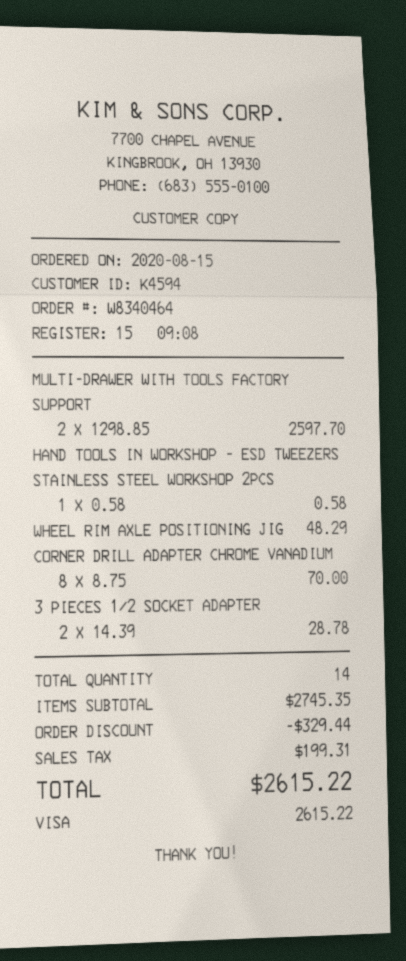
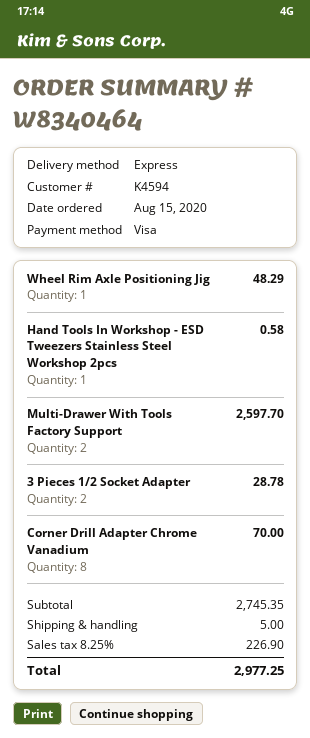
discount: 329.44 -> none
shipping: none -> 5.00
tax: 199.31 -> 226.90
total: 2615.22 -> 2977.25

